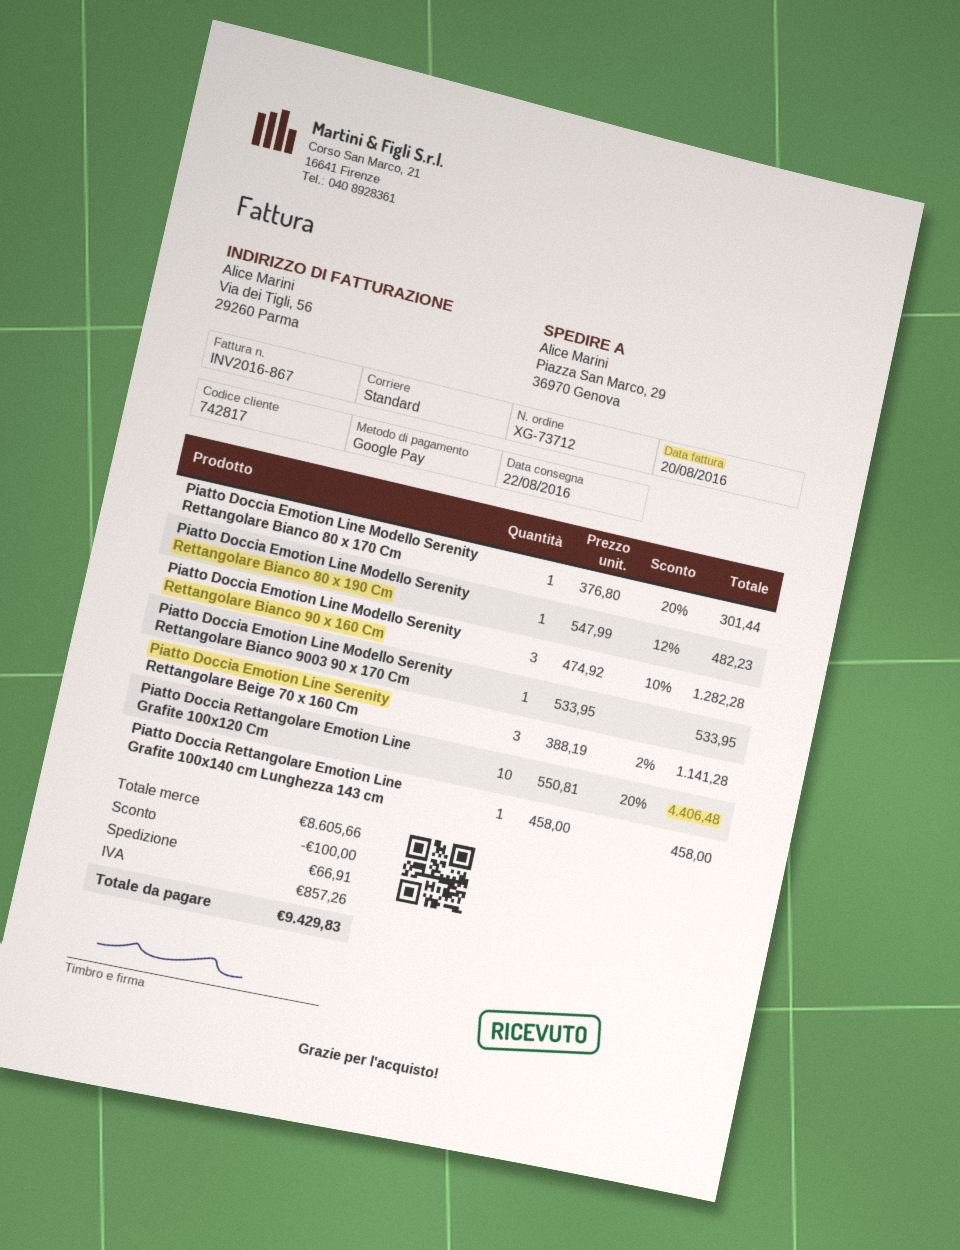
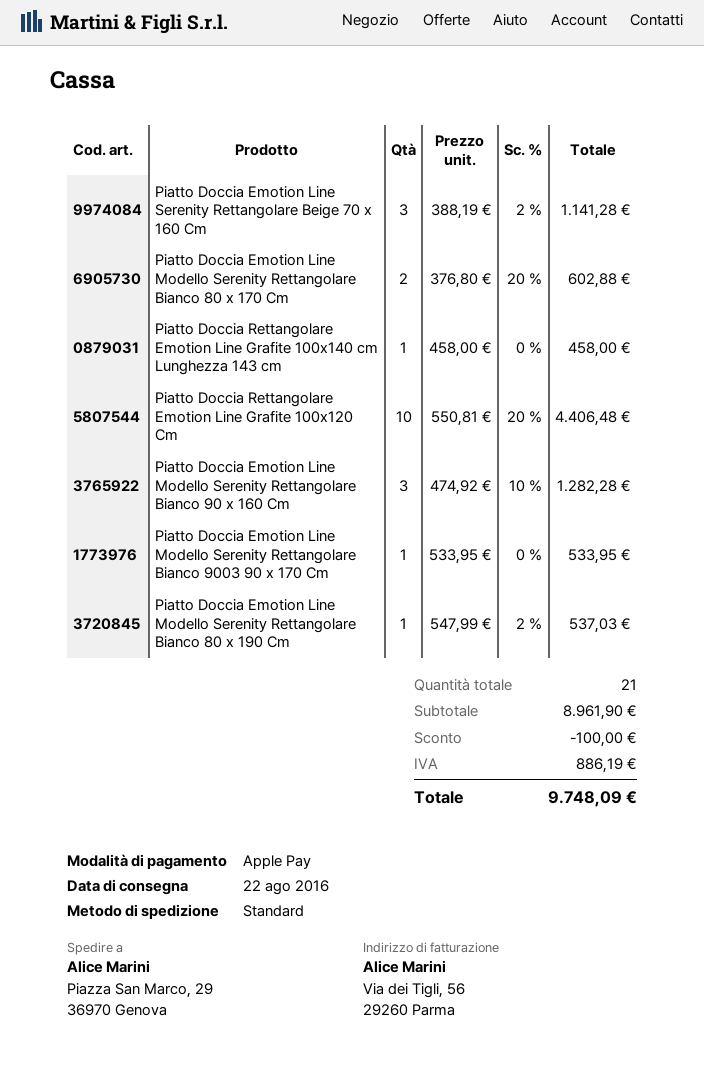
payment method: Google Pay -> Apple Pay
Piatto Doccia Emotion Line Modello Serenity Rettangolare Bianco 80 x 170 Cm: 1 x 376.80 - 20% = 301.44 -> 2 x 376.80 - 20% = 602.88
Piatto Doccia Emotion Line Modello Serenity Rettangolare Bianco 80 x 190 Cm: 1 x 547.99 - 12% = 482.23 -> 1 x 547.99 - 2% = 537.03
subtotal: 8605.66 -> 8961.90
shipping: 66.91 -> none
tax: 857.26 -> 886.19
total: 9429.83 -> 9748.09

